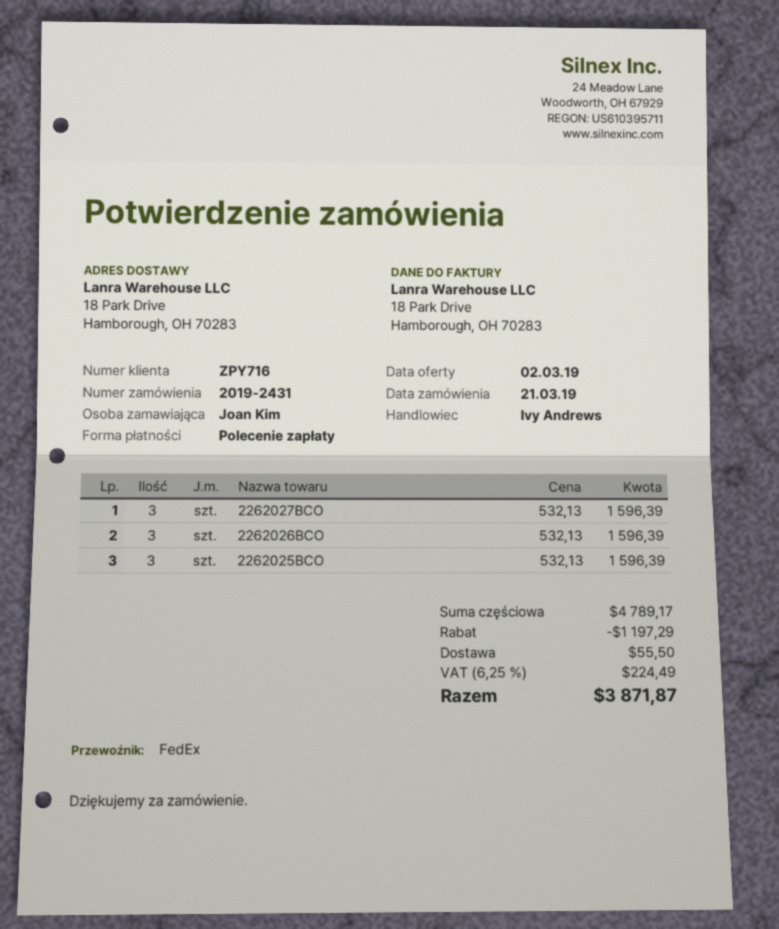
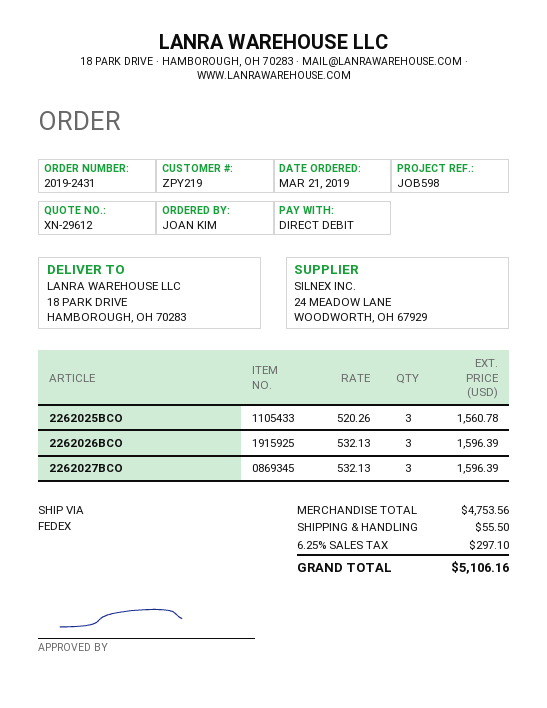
customer number: ZPY716 -> ZPY219
2262025BCO: 3 x 532.13 = 1596.39 -> 3 x 520.26 = 1560.78
subtotal: 4789.17 -> 4753.56
discount: 1197.29 -> none
tax: 6.25% = 224.49 -> 6.25% = 297.10
total: 3871.87 -> 5106.16

